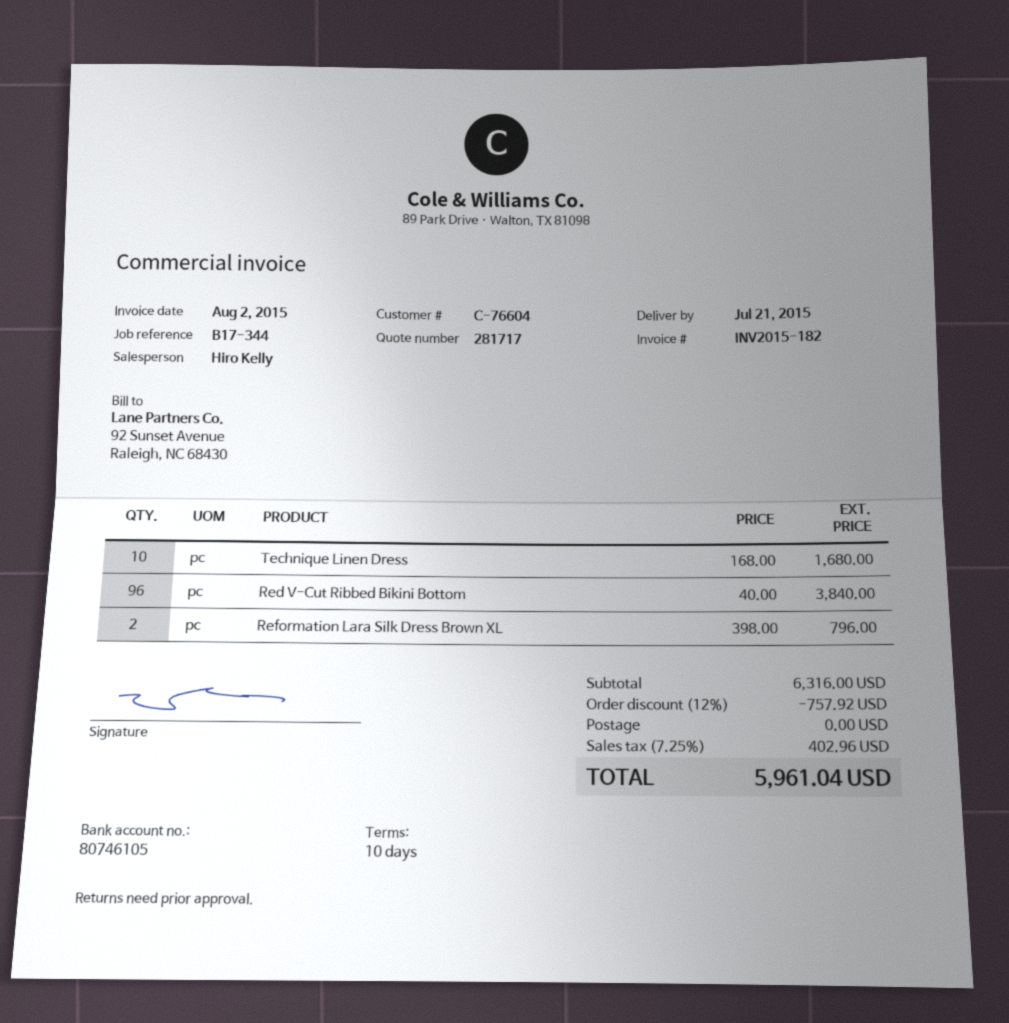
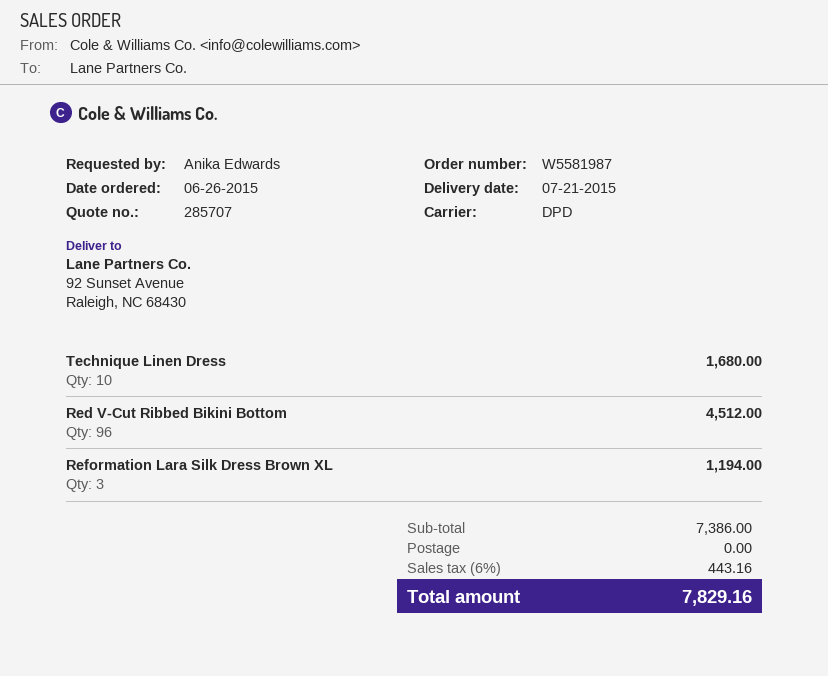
quote number: 281717 -> 285707
Red V-Cut Ribbed Bikini Bottom: 96 for 3840.00 -> 96 for 4512.00
Reformation Lara Silk Dress Brown XL: 2 for 796.00 -> 3 for 1194.00
subtotal: 6316.00 -> 7386.00
discount: 12% = 757.92 -> none
tax: 7.25% = 402.96 -> 6% = 443.16
total: 5961.04 -> 7829.16

